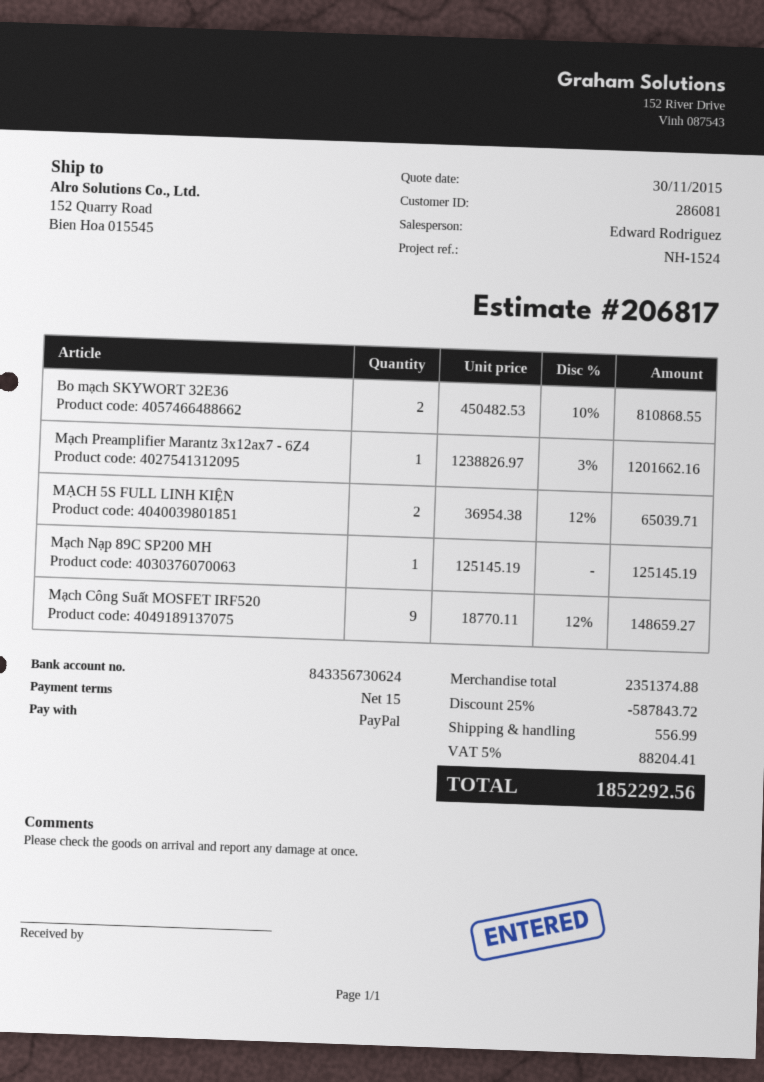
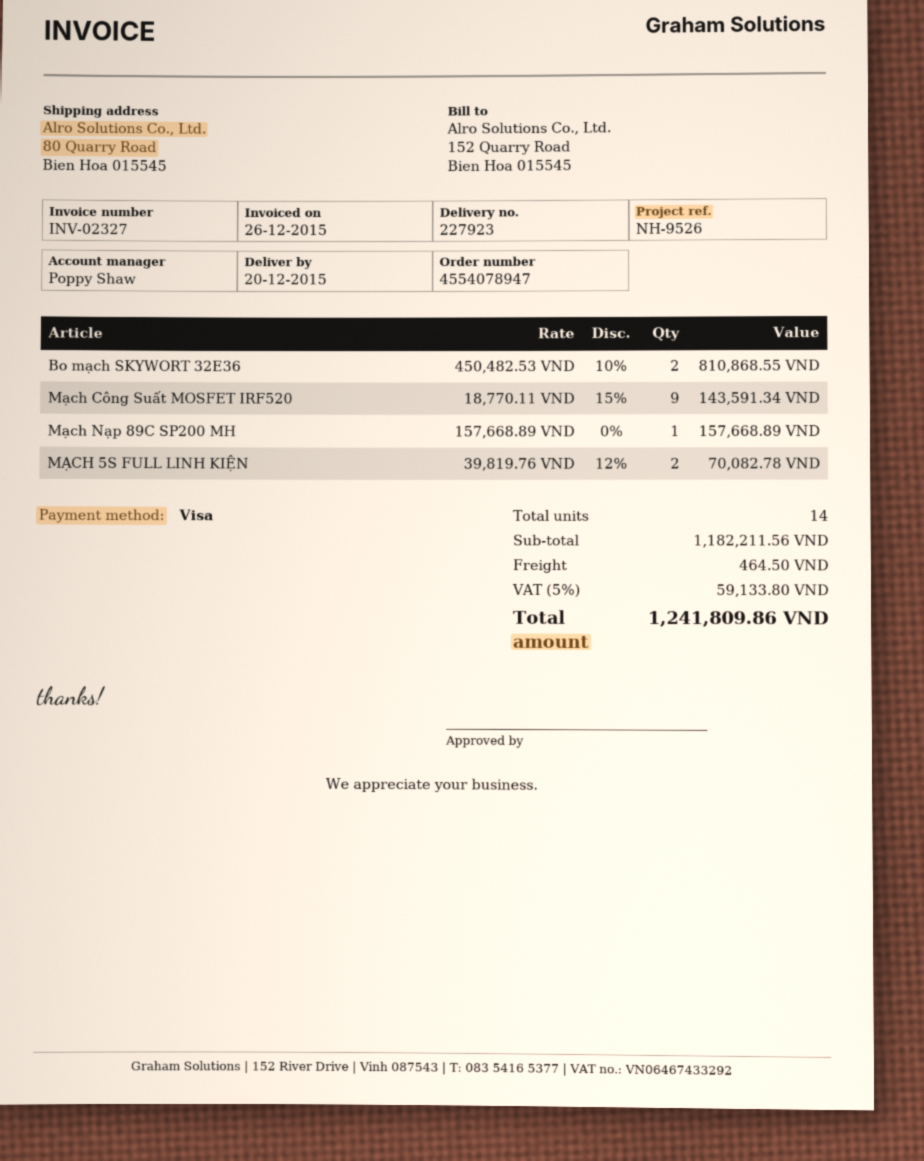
reference: NH-1524 -> NH-9526
sales rep: Edward Rodriguez -> Poppy Shaw
payment method: PayPal -> Visa
ship to: 152 Quarry Road, Bien Hoa 015545 -> 80 Quarry Road, Bien Hoa 015545
Mạch Preamplifier Marantz 3x12ax7 - 6Z4: 1 x 1238826.97 - 3% = 1201662.16 -> none
MẠCH 5S FULL LINH KIỆN: 2 x 36954.38 - 12% = 65039.71 -> 2 x 39819.76 - 12% = 70082.78
Mạch Nạp 89C SP200 MH: 1 x 125145.19 = 125145.19 -> 1 x 157668.89 = 157668.89
Mạch Công Suất MOSFET IRF520: 9 x 18770.11 - 12% = 148659.27 -> 9 x 18770.11 - 15% = 143591.34
subtotal: 2351374.88 -> 1182211.56
discount: 25% = 587843.72 -> none
shipping: 556.99 -> 464.50
tax: 5% = 88204.41 -> 5% = 59133.80
total: 1852292.56 -> 1241809.86

